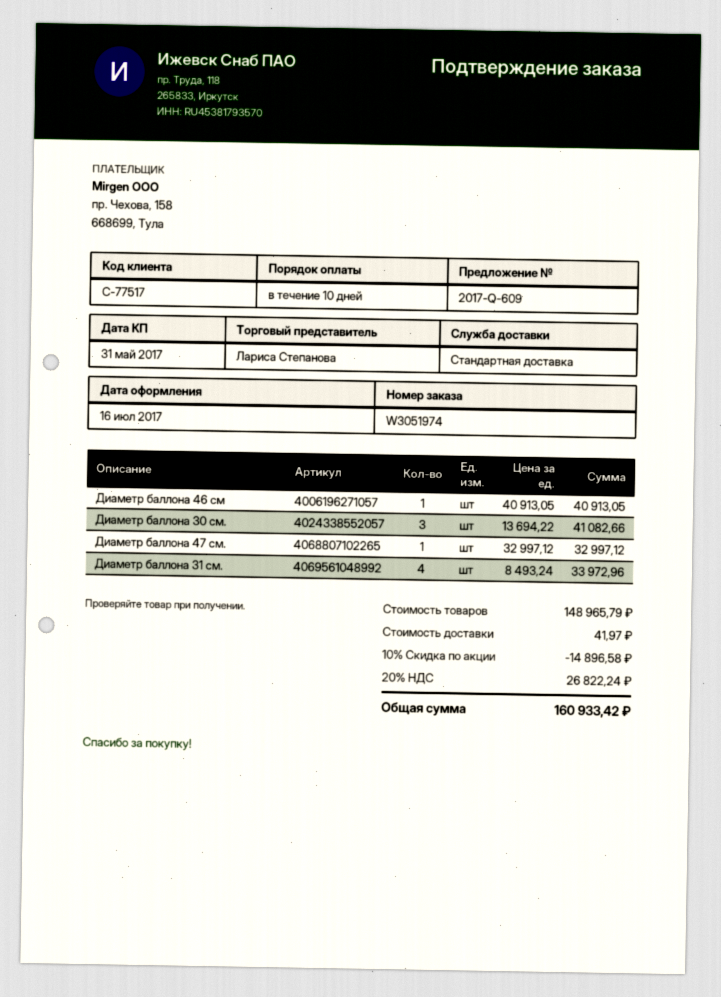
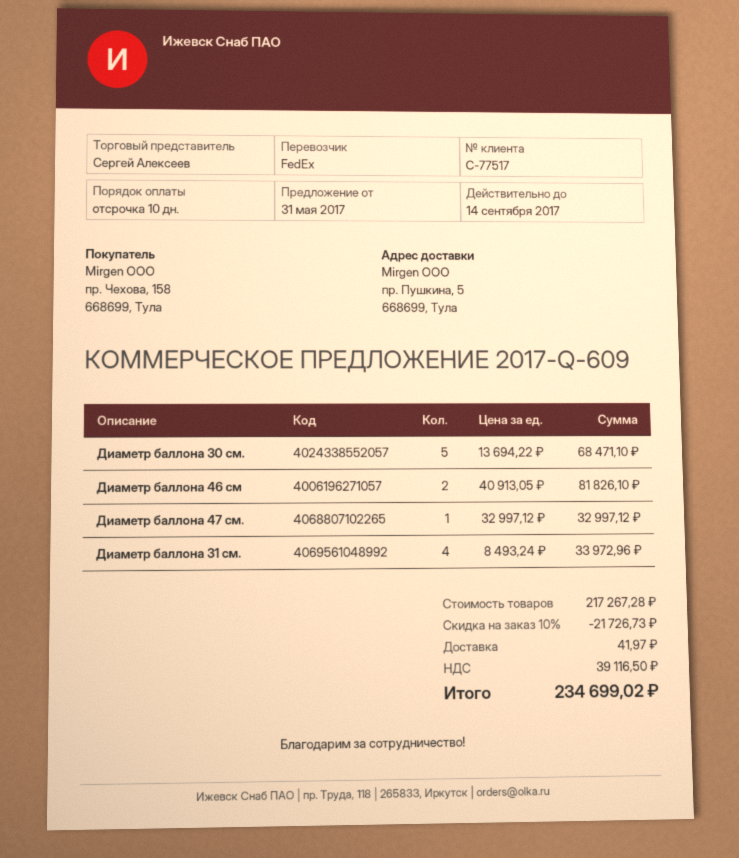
sales rep: Лариса Степанова -> Сергей Алексеев
shipping method: standard -> FedEx
Диаметр баллона 46 см: 1 x 40913.05 = 40913.05 -> 2 x 40913.05 = 81826.10
Диаметр баллона 30 см.: 3 x 13694.22 = 41082.66 -> 5 x 13694.22 = 68471.10
subtotal: 148965.79 -> 217267.28
discount: 10% = 14896.58 -> 10% = 21726.73
tax: 26822.24 -> 39116.50
total: 160933.42 -> 234699.02

